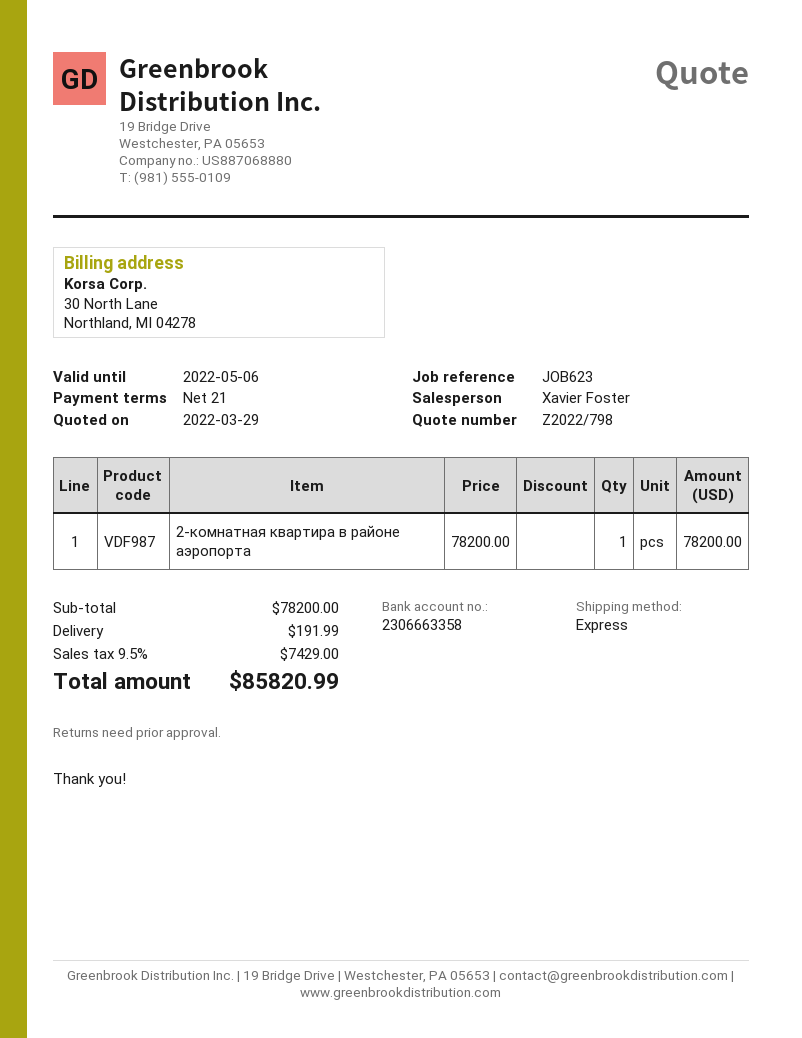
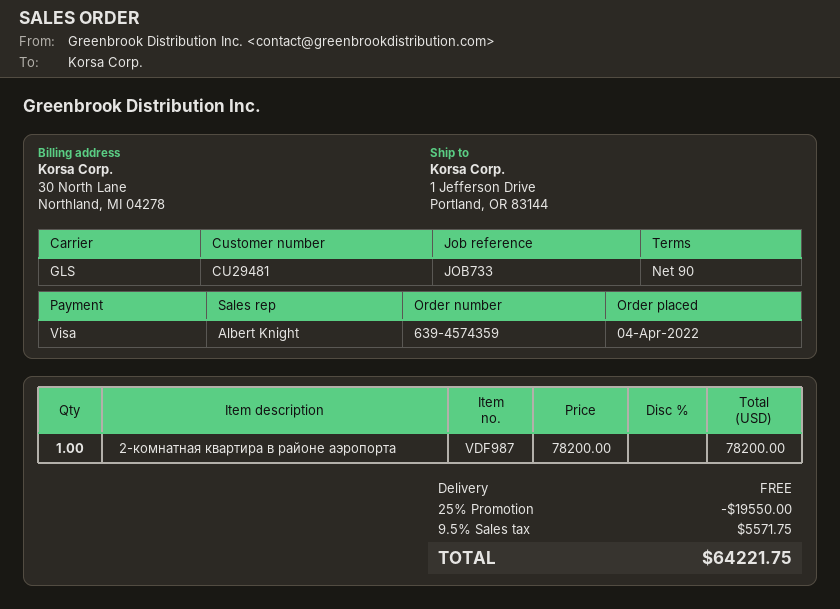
payment terms: 21 days -> 90 days
reference: JOB623 -> JOB733
sales rep: Xavier Foster -> Albert Knight
shipping method: express -> GLS
discount: none -> 25% = 19550.00
shipping: 191.99 -> 0.00
tax: 9.5% = 7429.00 -> 9.5% = 5571.75
total: 85820.99 -> 64221.75

